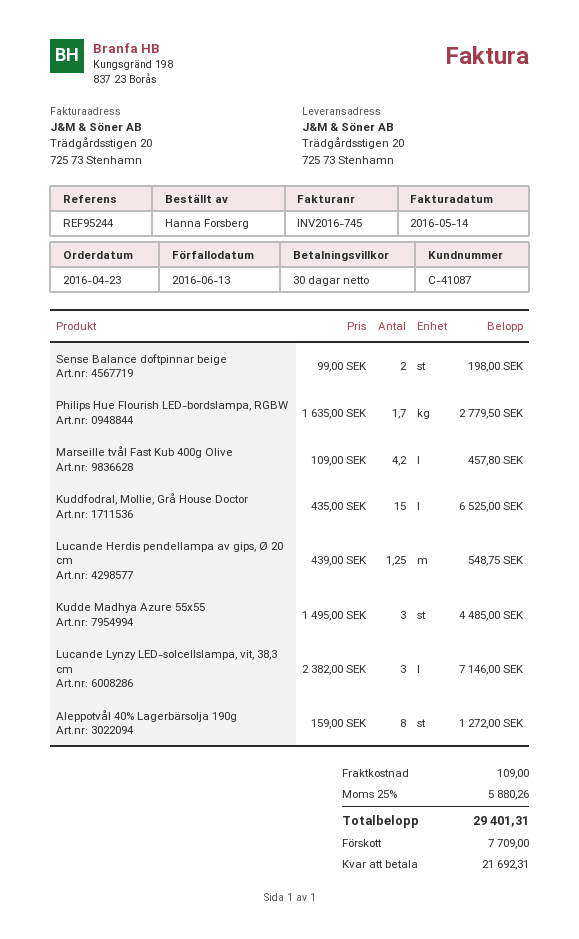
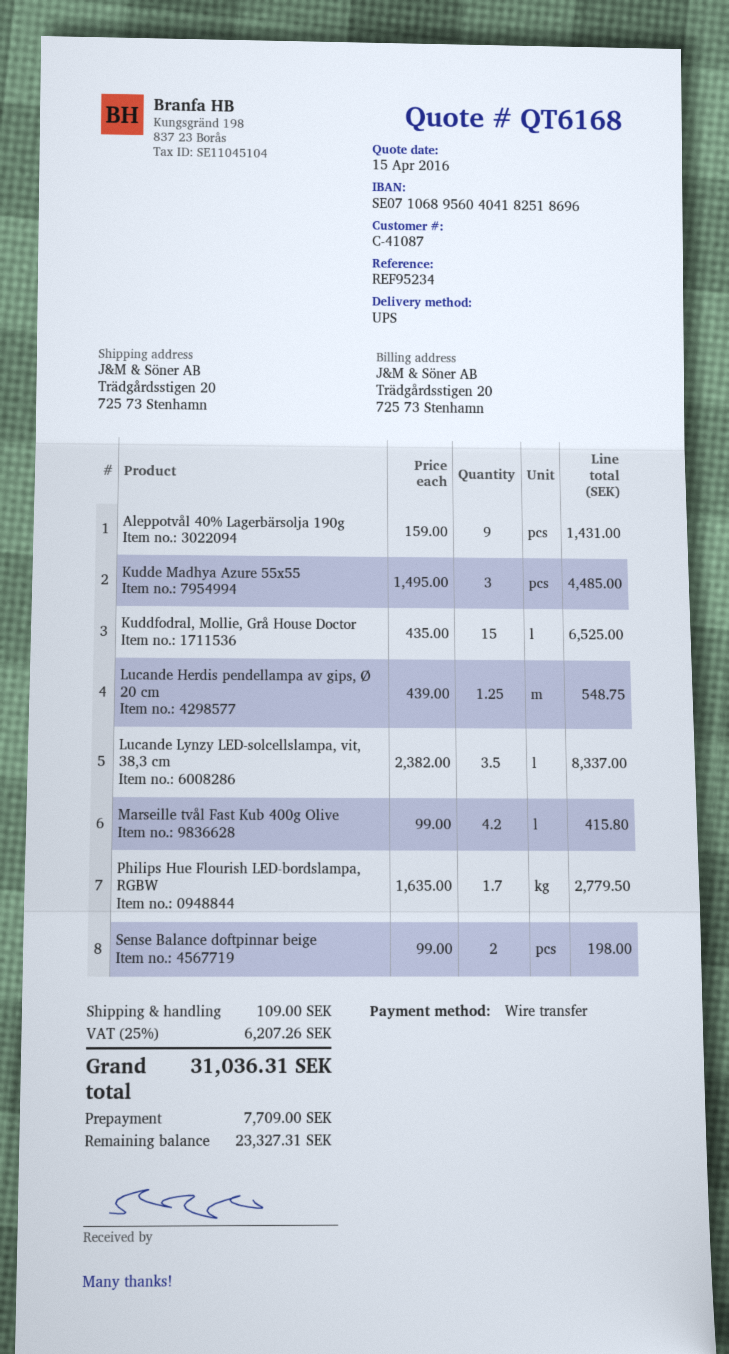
reference: REF95244 -> REF95234
Marseille tvål Fast Kub 400g Olive: 4.2 x 109.00 = 457.80 -> 4.2 x 99.00 = 415.80
Lucande Lynzy LED-solcellslampa, vit, 38,3 cm: 3 x 2382.00 = 7146.00 -> 3.5 x 2382.00 = 8337.00
Aleppotvål 40% Lagerbärsolja 190g: 8 x 159.00 = 1272.00 -> 9 x 159.00 = 1431.00
tax: 25% = 5880.26 -> 25% = 6207.26
total: 29401.31 -> 31036.31
balance: 21692.31 -> 23327.31

